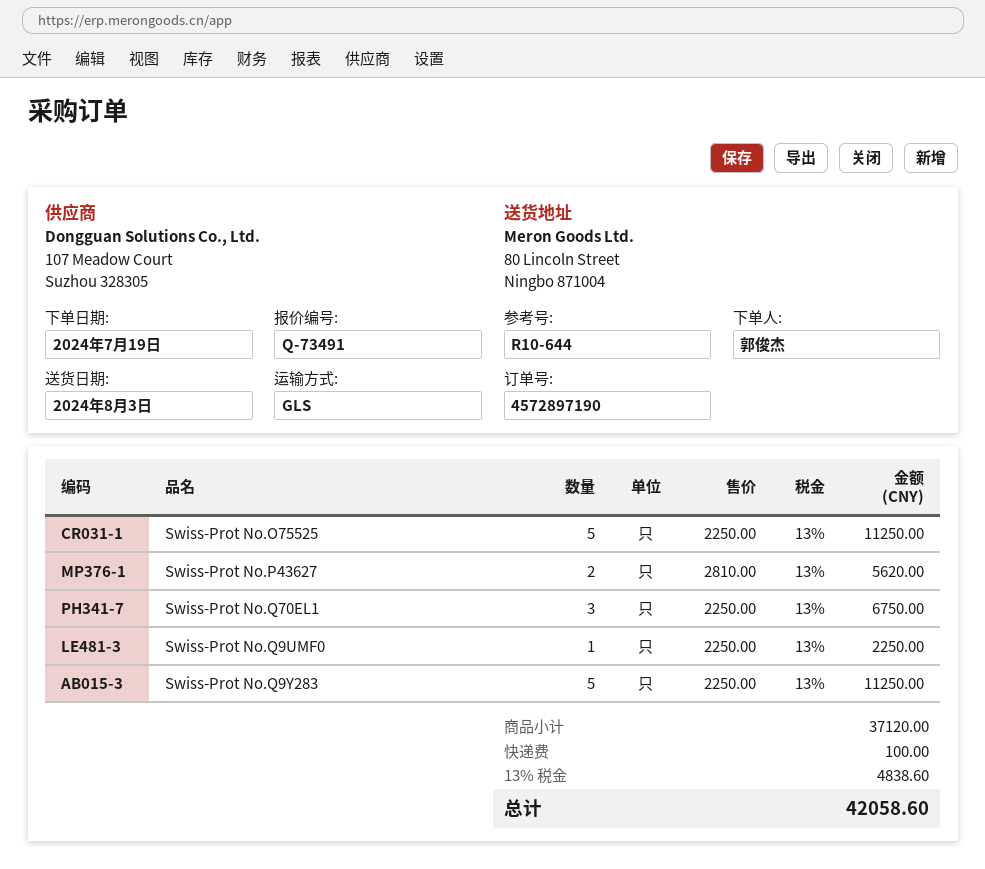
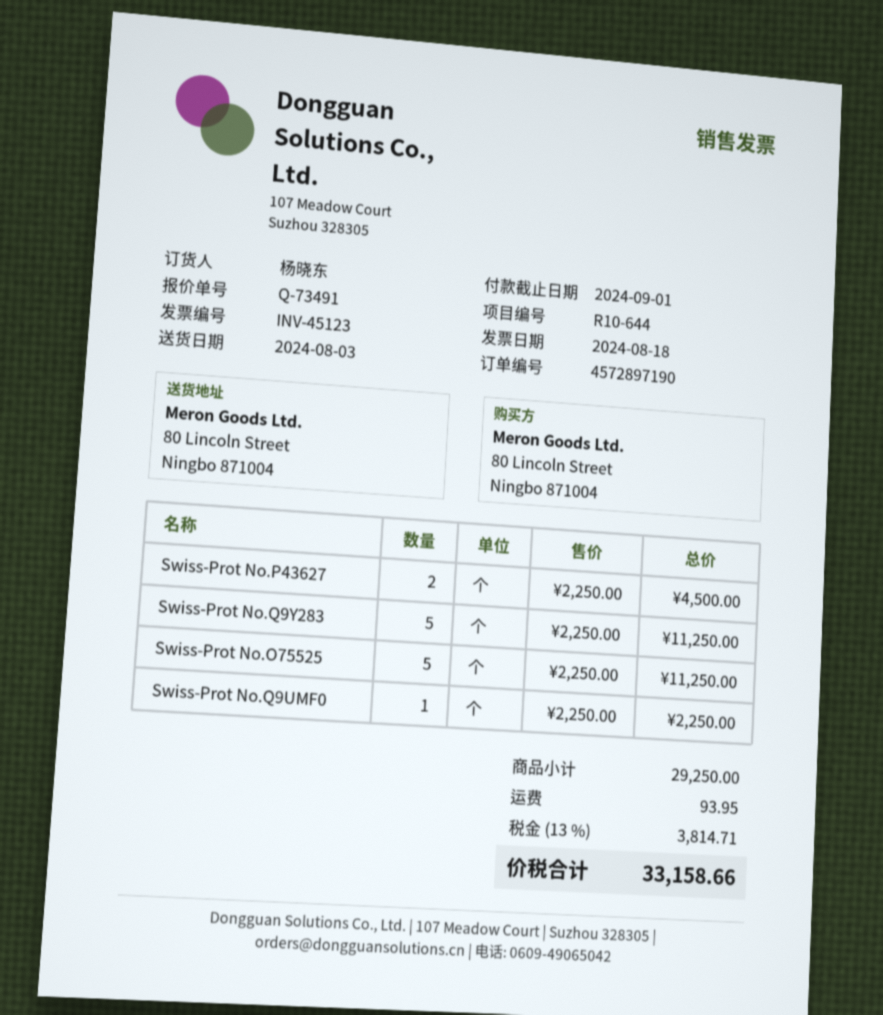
ordered by: 郭俊杰 -> 杨晓东
Swiss-Prot No.P43627: 2 x 2810.00 = 5620.00 -> 2 x 2250.00 = 4500.00
Swiss-Prot No.Q70EL1: 3 x 2250.00 = 6750.00 -> none
subtotal: 37120.00 -> 29250.00
shipping: 100.00 -> 93.95
tax: 13% = 4838.60 -> 13% = 3814.71
total: 42058.60 -> 33158.66

